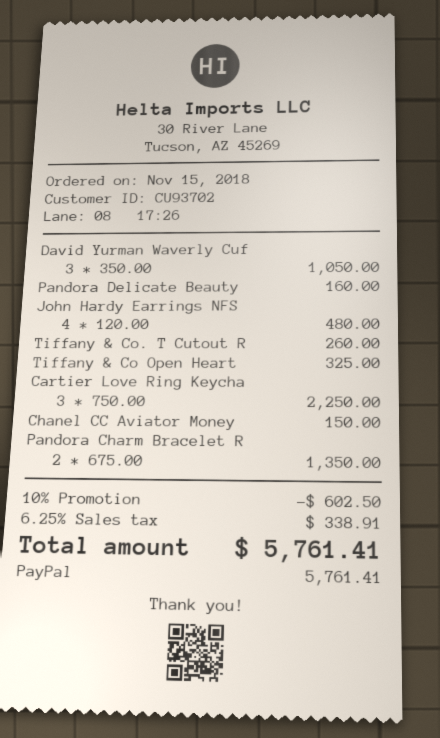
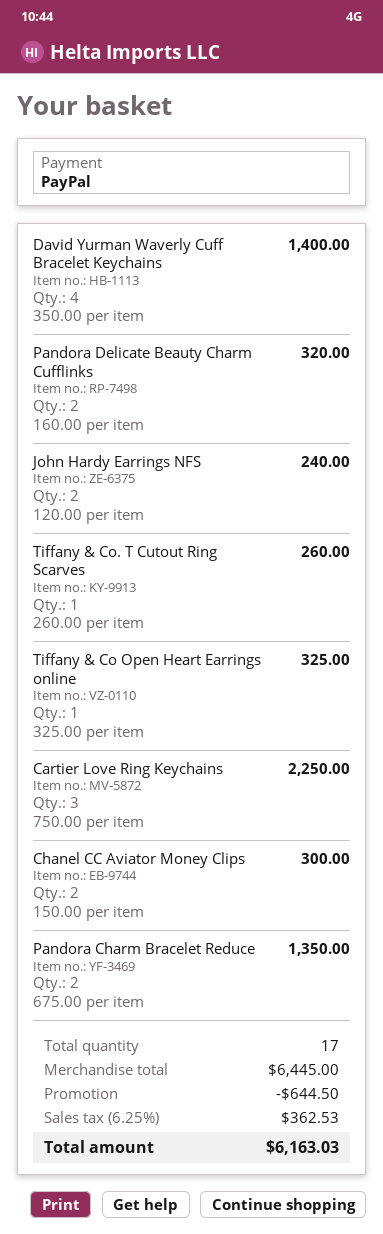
David Yurman Waverly Cuf: 3 x 350.00 = 1050.00 -> 4 x 350.00 = 1400.00
Pandora Delicate Beauty: 1 x 160.00 = 160.00 -> 2 x 160.00 = 320.00
John Hardy Earrings NFS: 4 x 120.00 = 480.00 -> 2 x 120.00 = 240.00
Chanel CC Aviator Money: 1 x 150.00 = 150.00 -> 2 x 150.00 = 300.00
discount: 602.50 -> 644.50
tax: 6.25% = 338.91 -> 6.25% = 362.53
total: 5761.41 -> 6163.03

